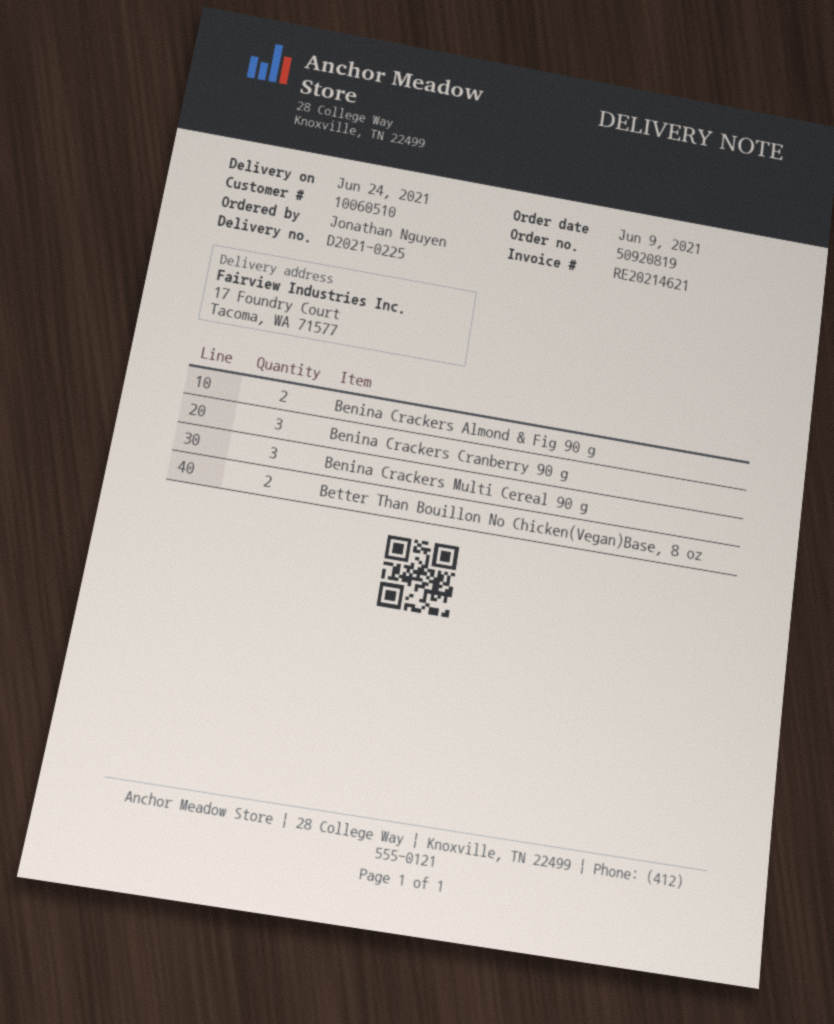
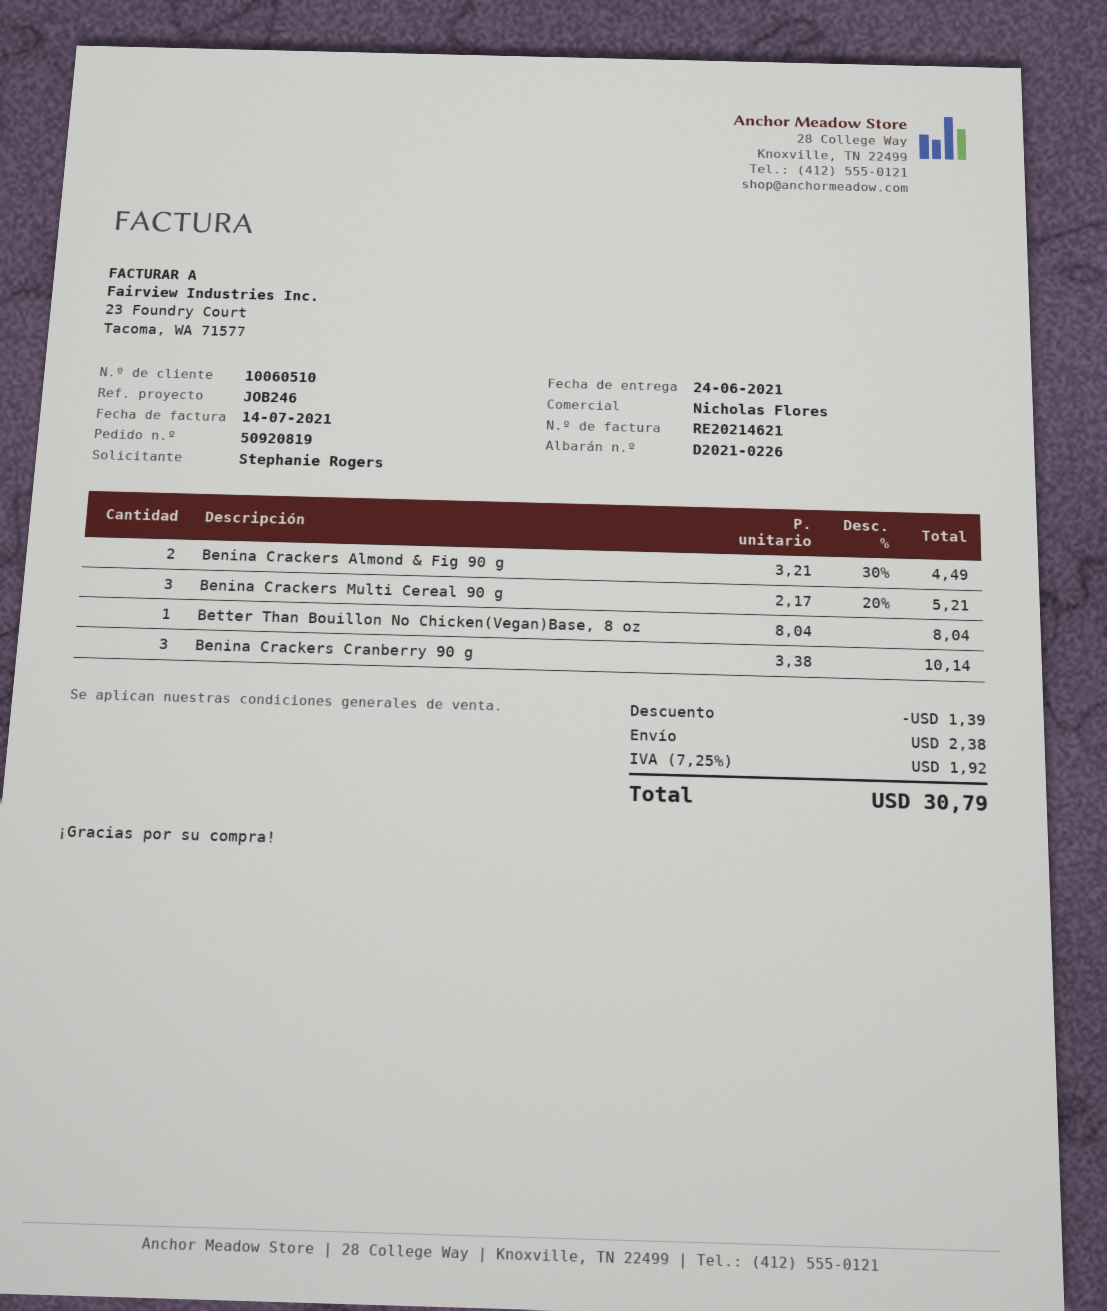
delivery note number: D2021-0225 -> D2021-0226
ordered by: Jonathan Nguyen -> Stephanie Rogers
Better Than Bouillon No Chicken(Vegan)Base, 8 oz: 2 -> 1

